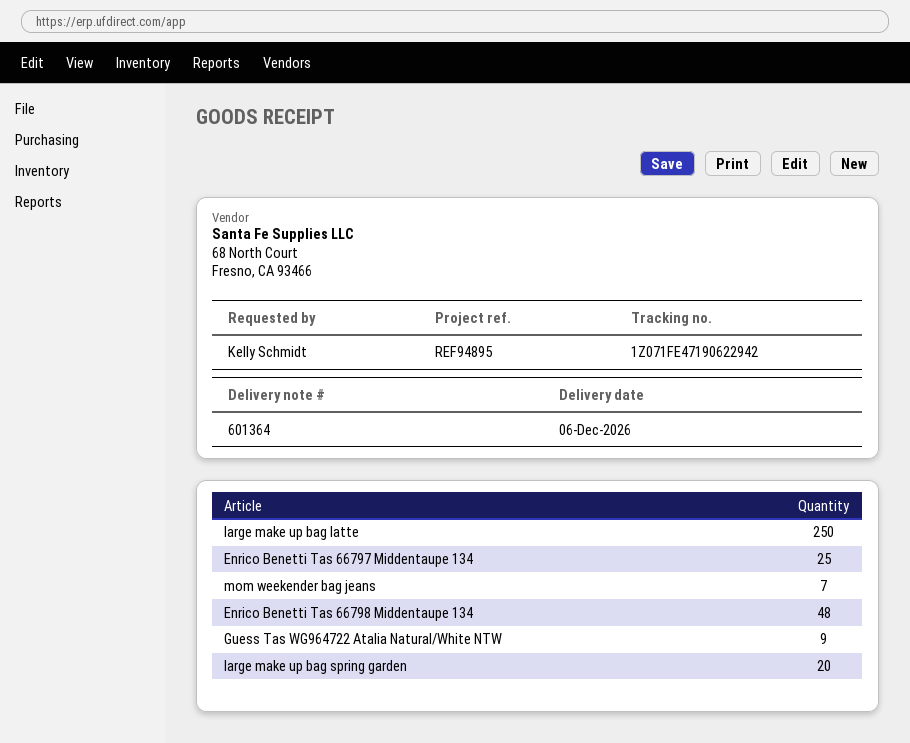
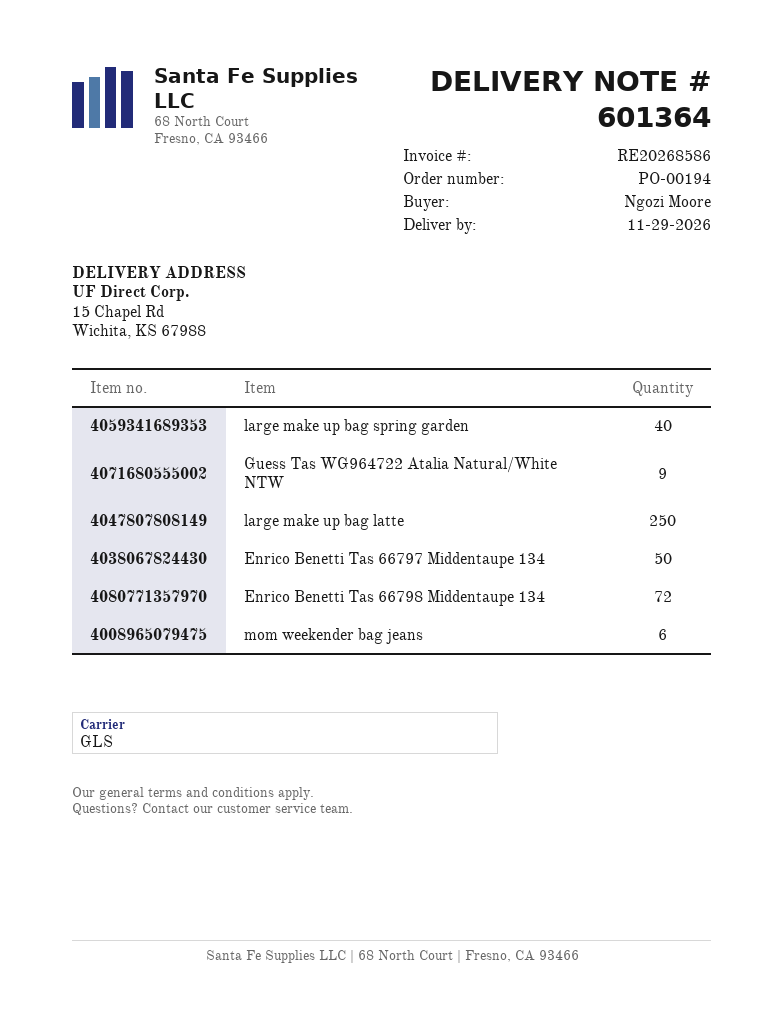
delivery date: 2026-12-06 -> 2026-11-29
ordered by: Kelly Schmidt -> Ngozi Moore
Enrico Benetti Tas 66797 Middentaupe 134: 25 -> 50
mom weekender bag jeans: 7 -> 6
Enrico Benetti Tas 66798 Middentaupe 134: 48 -> 72
large make up bag spring garden: 20 -> 40

